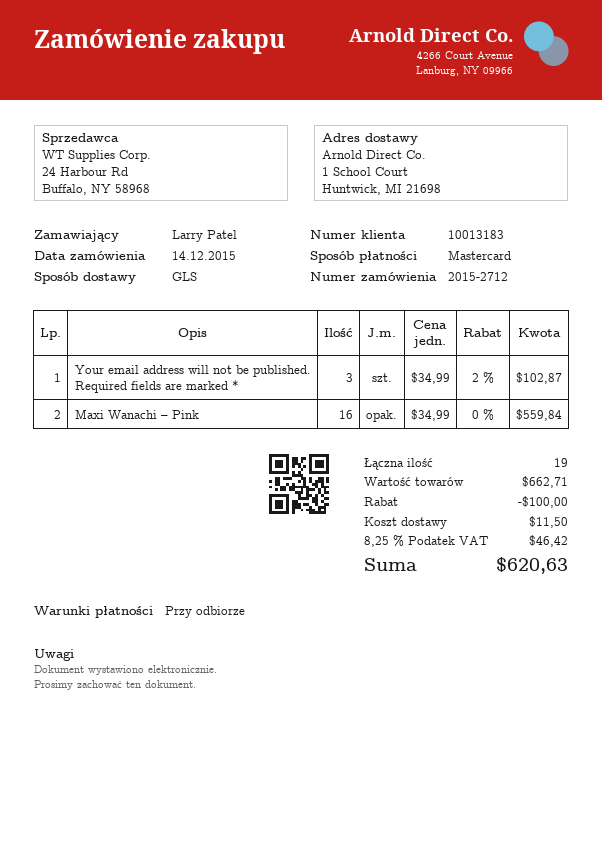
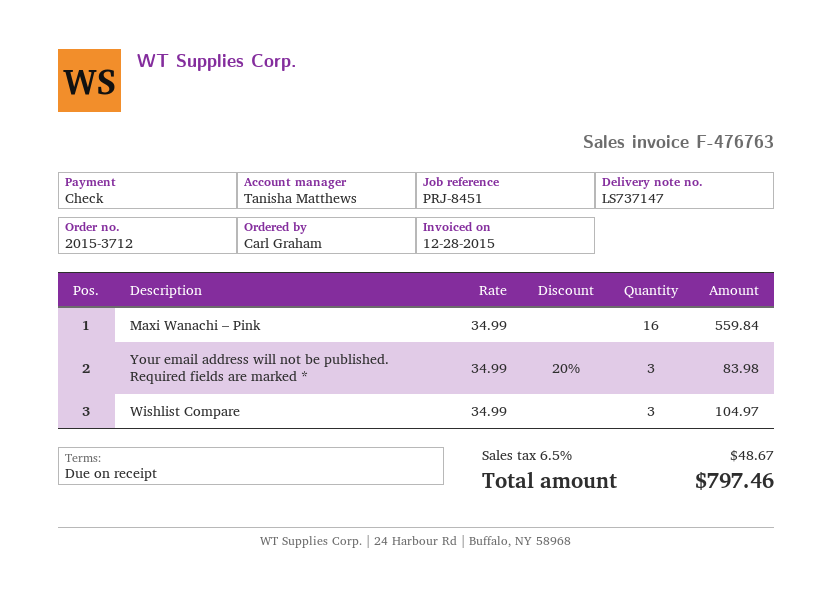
order number: 2015-2712 -> 2015-3712
ordered by: Larry Patel -> Carl Graham
payment method: Mastercard -> cheque
Your email address will not be published. Required fields are marked *: 3 x 34.99 - 2% = 102.87 -> 3 x 34.99 - 20% = 83.98
Wishlist Compare: none -> 3 x 34.99 = 104.97
discount: 100.00 -> none
shipping: 11.50 -> none
tax: 8.25% = 46.42 -> 6.5% = 48.67
total: 620.63 -> 797.46

